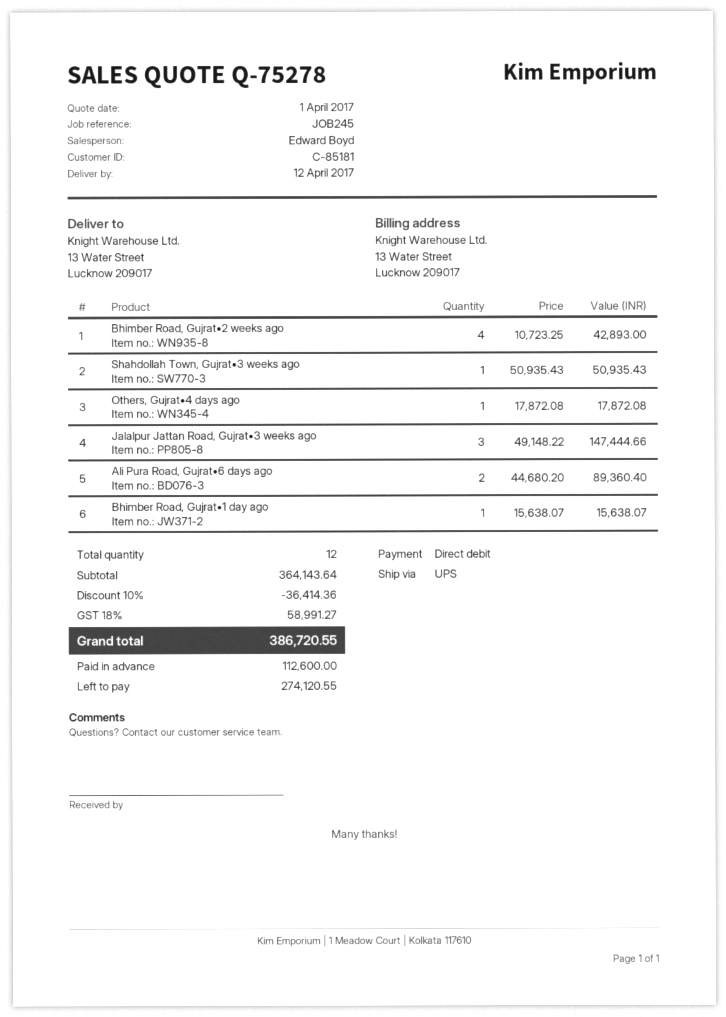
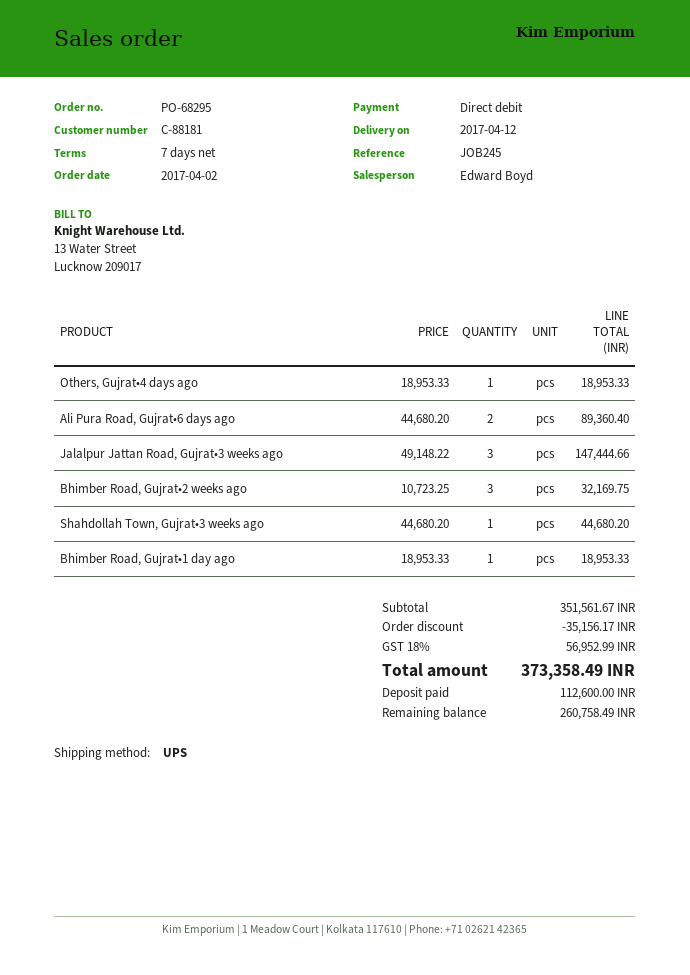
customer number: C-85181 -> C-88181
Bhimber Road, Gujrat•2 weeks ago: 4 x 10723.25 = 42893.00 -> 3 x 10723.25 = 32169.75
Shahdollah Town, Gujrat•3 weeks ago: 1 x 50935.43 = 50935.43 -> 1 x 44680.20 = 44680.20
Others, Gujrat•4 days ago: 1 x 17872.08 = 17872.08 -> 1 x 18953.33 = 18953.33
Bhimber Road, Gujrat•1 day ago: 1 x 15638.07 = 15638.07 -> 1 x 18953.33 = 18953.33
subtotal: 364143.64 -> 351561.67
discount: 36414.36 -> 35156.17
tax: 18% = 58991.27 -> 18% = 56952.99
total: 386720.55 -> 373358.49
balance: 274120.55 -> 260758.49

